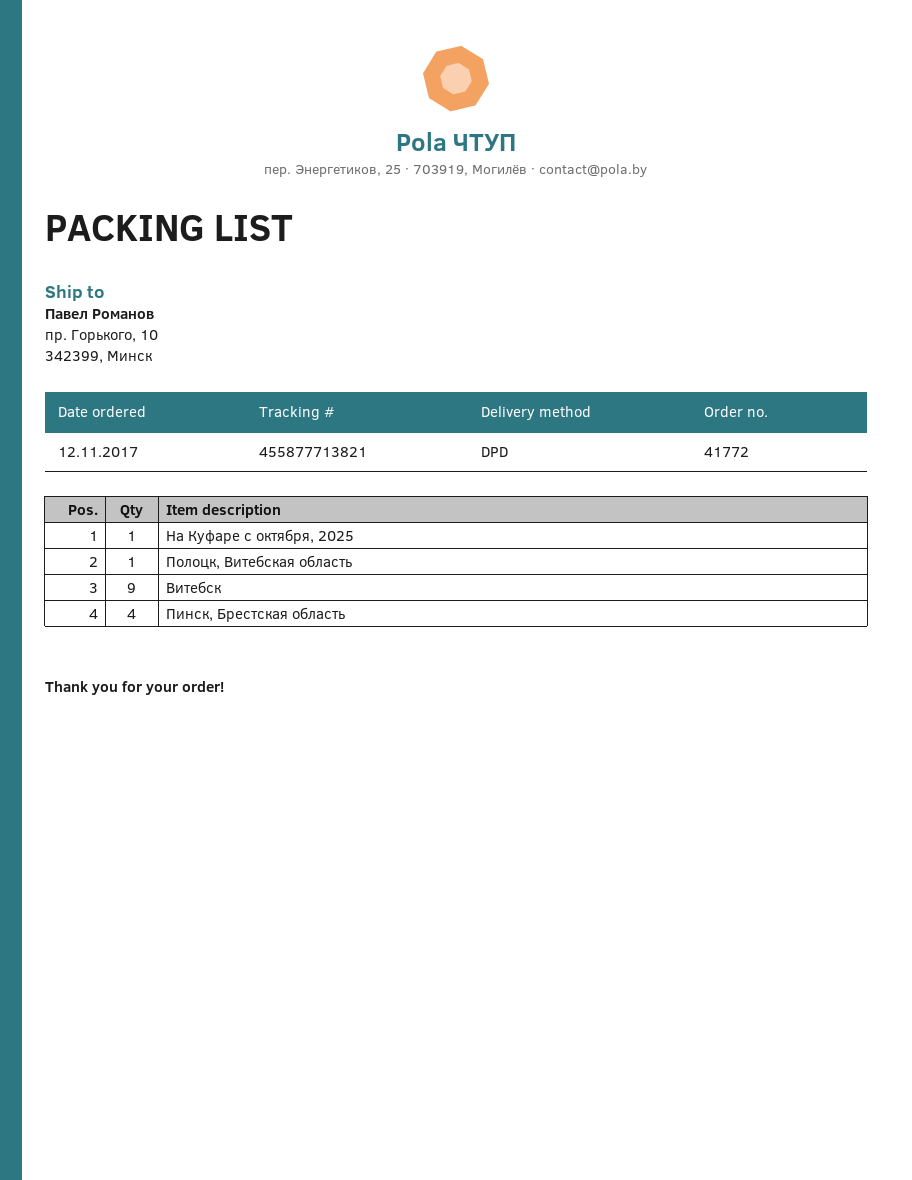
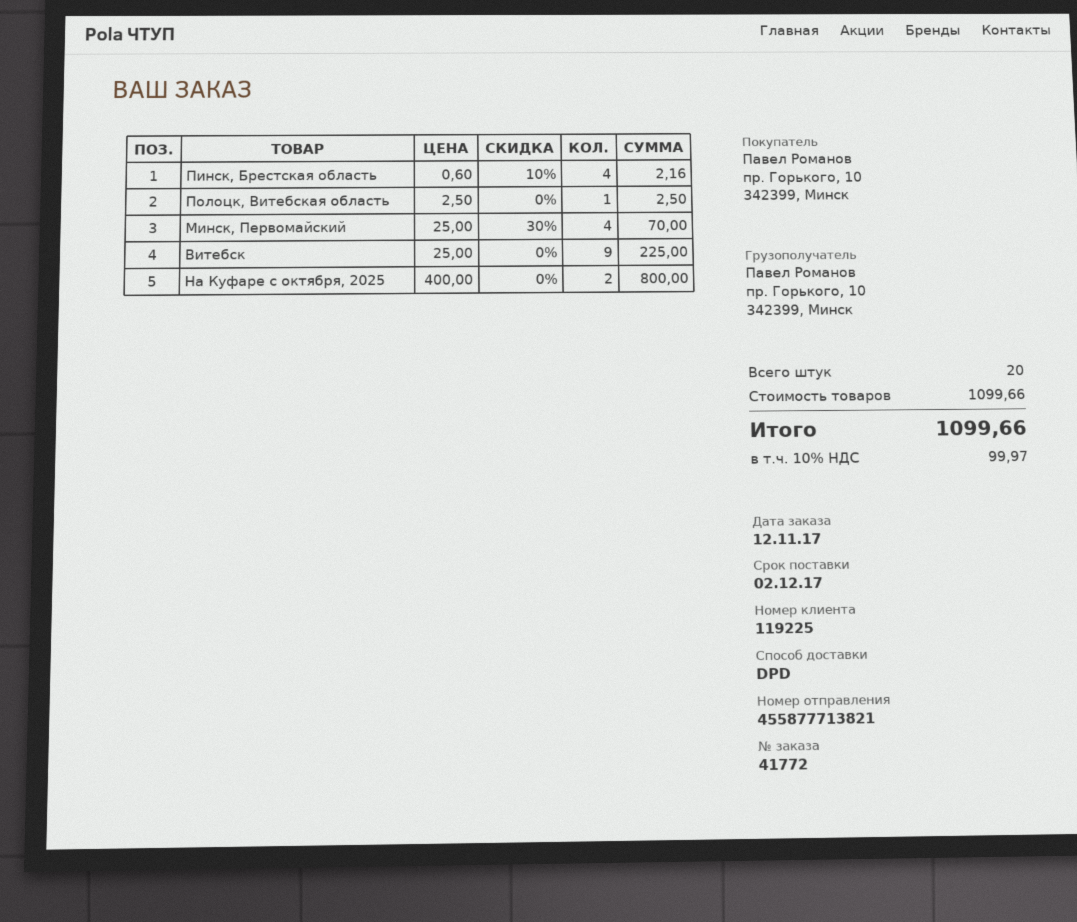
На Куфаре с октября, 2025: 1 -> 2
Минск, Первомайский: none -> 4

